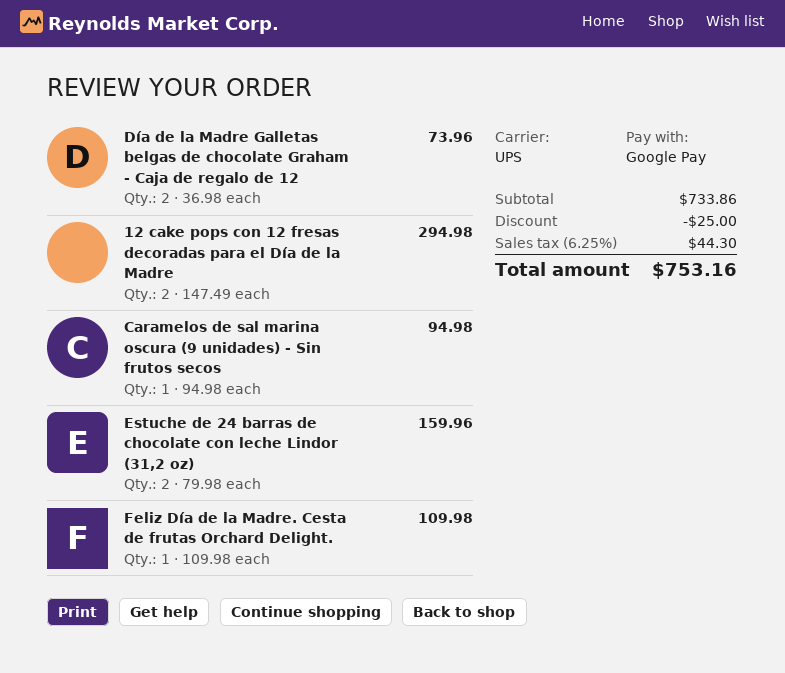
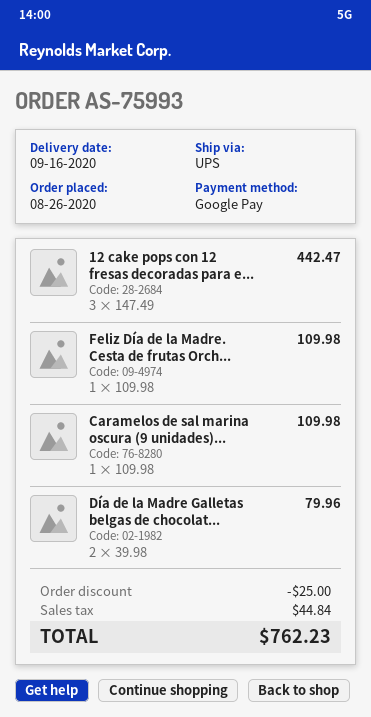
Día de la Madre Galletas belgas de chocolate Graham - Caja de regalo de 12: 2 x 36.98 = 73.96 -> 2 x 39.98 = 79.96
12 cake pops con 12 fresas decoradas para el Día de la Madre: 2 x 147.49 = 294.98 -> 3 x 147.49 = 442.47
Caramelos de sal marina oscura (9 unidades) - Sin frutos secos: 1 x 94.98 = 94.98 -> 1 x 109.98 = 109.98
Estuche de 24 barras de chocolate con leche Lindor (31,2 oz): 2 x 79.98 = 159.96 -> none
tax: 44.30 -> 44.84
total: 753.16 -> 762.23

